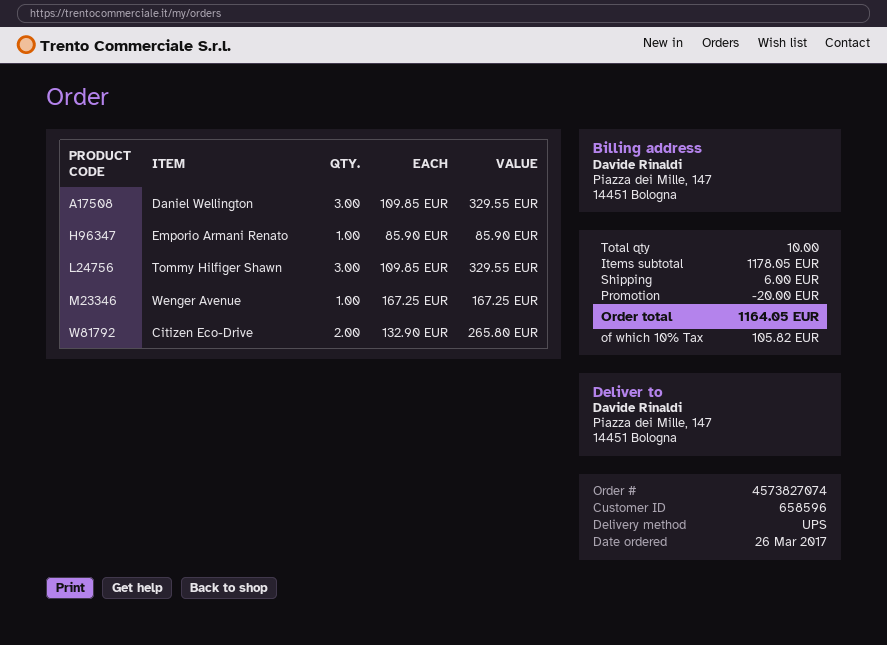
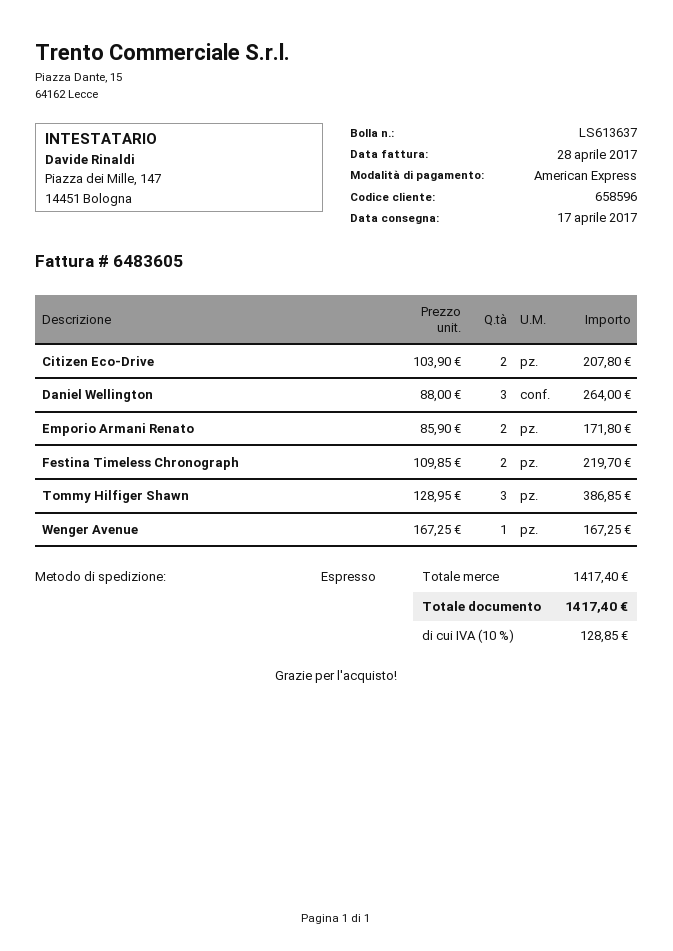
shipping method: UPS -> express
Daniel Wellington: 3 x 109.85 = 329.55 -> 3 x 88.00 = 264.00
Emporio Armani Renato: 1 x 85.90 = 85.90 -> 2 x 85.90 = 171.80
Tommy Hilfiger Shawn: 3 x 109.85 = 329.55 -> 3 x 128.95 = 386.85
Citizen Eco-Drive: 2 x 132.90 = 265.80 -> 2 x 103.90 = 207.80
Festina Timeless Chronograph: none -> 2 x 109.85 = 219.70
subtotal: 1178.05 -> 1417.40
discount: 20.00 -> none
shipping: 6.00 -> none
tax: 10% = 105.82 -> 10% = 128.85
total: 1164.05 -> 1417.40

